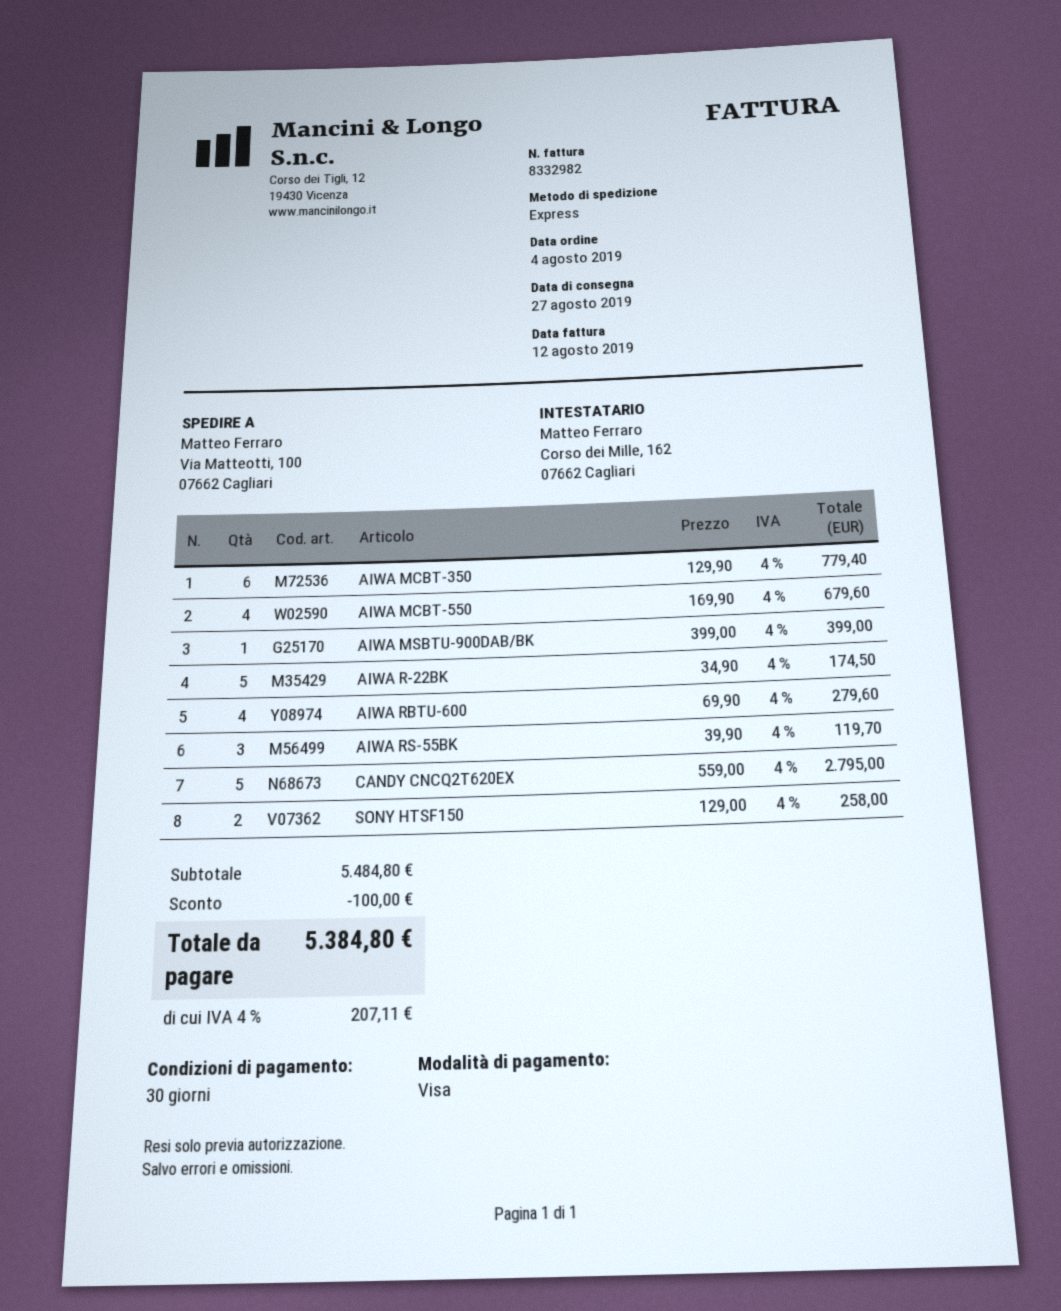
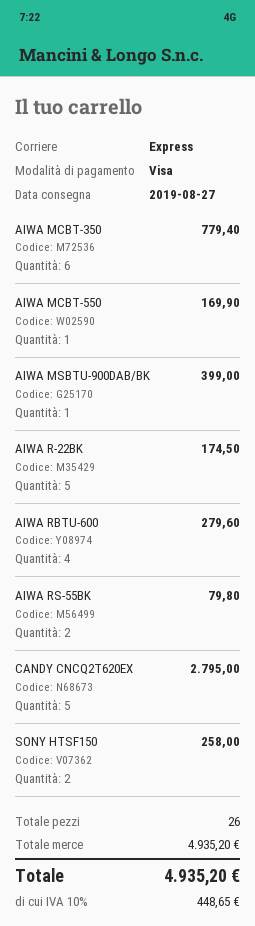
AIWA MCBT-550: 4 for 679.60 -> 1 for 169.90
AIWA RS-55BK: 3 for 119.70 -> 2 for 79.80
subtotal: 5484.80 -> 4935.20
discount: 100.00 -> none
tax: 4% = 207.11 -> 10% = 448.65
total: 5384.80 -> 4935.20

